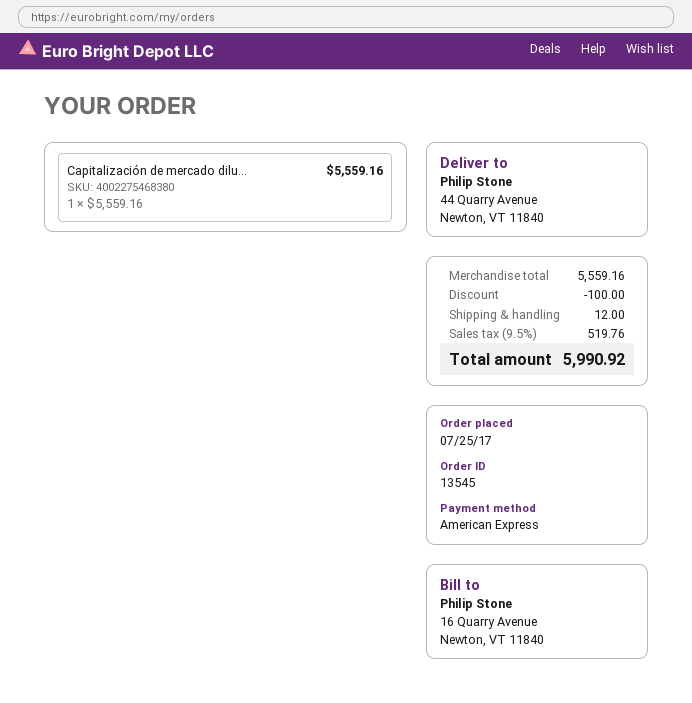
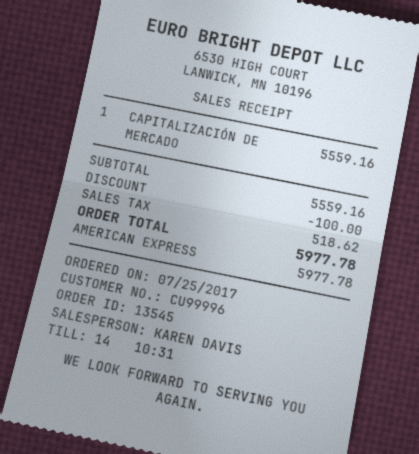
shipping: 12.00 -> none
tax: 519.76 -> 518.62
total: 5990.92 -> 5977.78

